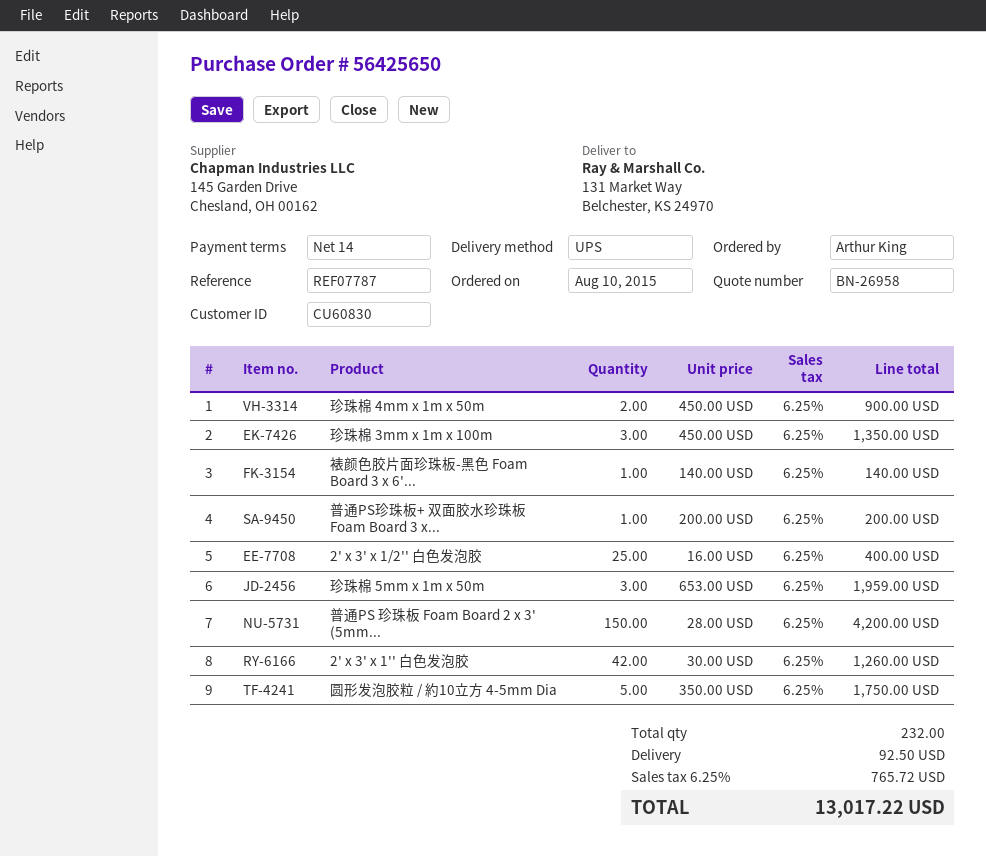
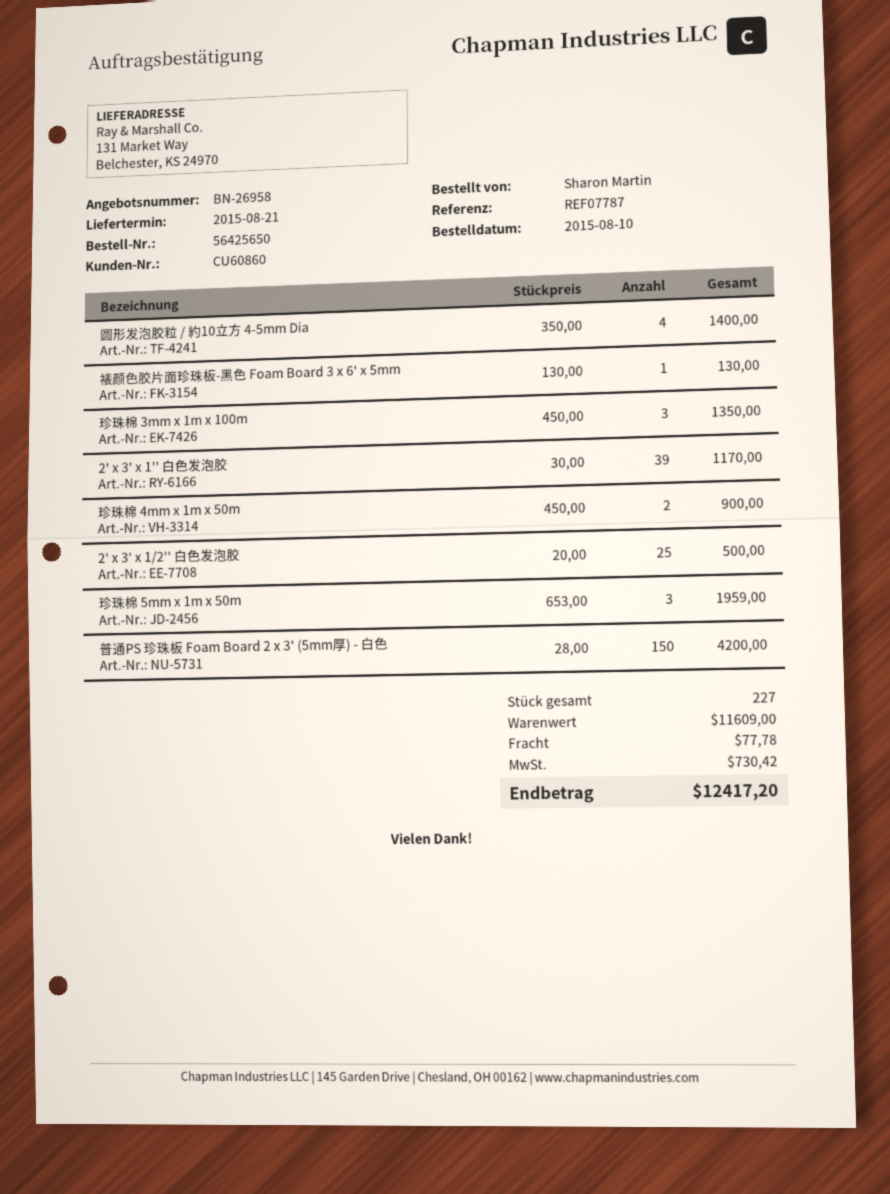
customer number: CU60830 -> CU60860
ordered by: Arthur King -> Sharon Martin
裱颜色胶片面珍珠板-黑色 Foam Board 3 x 6'...: 1 x 140.00 = 140.00 -> 1 x 130.00 = 130.00
普通PS珍珠板+ 双面胶水珍珠板 Foam Board 3 x...: 1 x 200.00 = 200.00 -> none
2' x 3' x 1/2'' 白色发泡胶: 25 x 16.00 = 400.00 -> 25 x 20.00 = 500.00
2' x 3' x 1'' 白色发泡胶: 42 x 30.00 = 1260.00 -> 39 x 30.00 = 1170.00
圆形发泡胶粒 / 約10立方 4-5mm Dia: 5 x 350.00 = 1750.00 -> 4 x 350.00 = 1400.00
total quantity: 232 -> 227
shipping: 92.50 -> 77.78
tax: 765.72 -> 730.42
total: 13017.22 -> 12417.20

